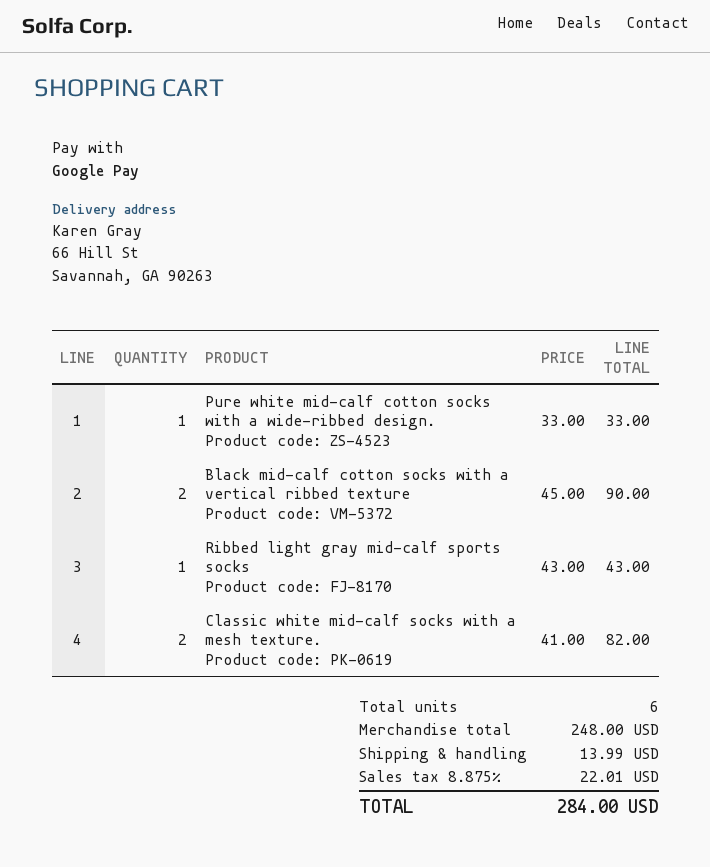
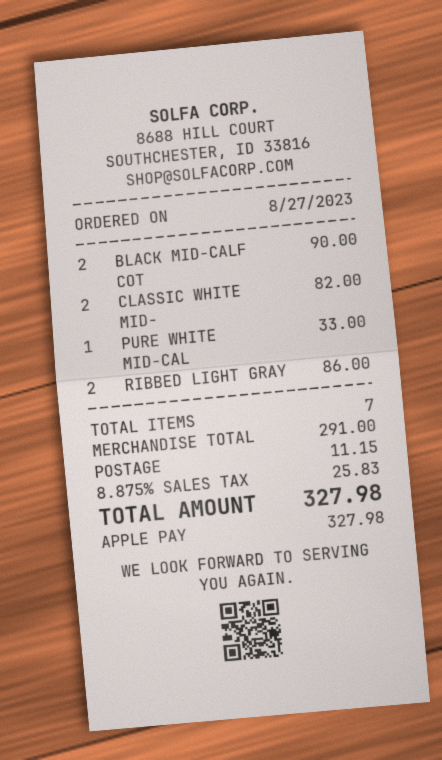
payment method: Google Pay -> Apple Pay
Ribbed light gray mid-calf sports socks: 1 for 43.00 -> 2 for 86.00
total quantity: 6 -> 7
subtotal: 248.00 -> 291.00
shipping: 13.99 -> 11.15
tax: 8.875% = 22.01 -> 8.875% = 25.83
total: 284.00 -> 327.98

